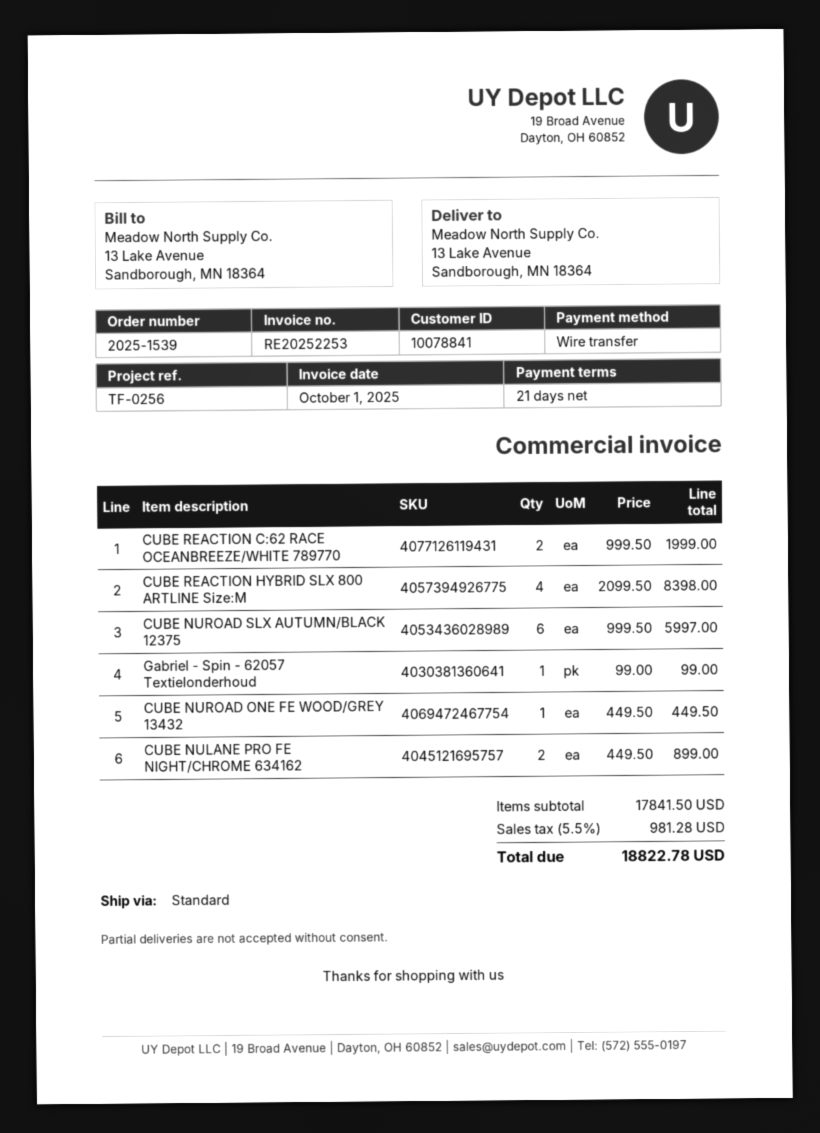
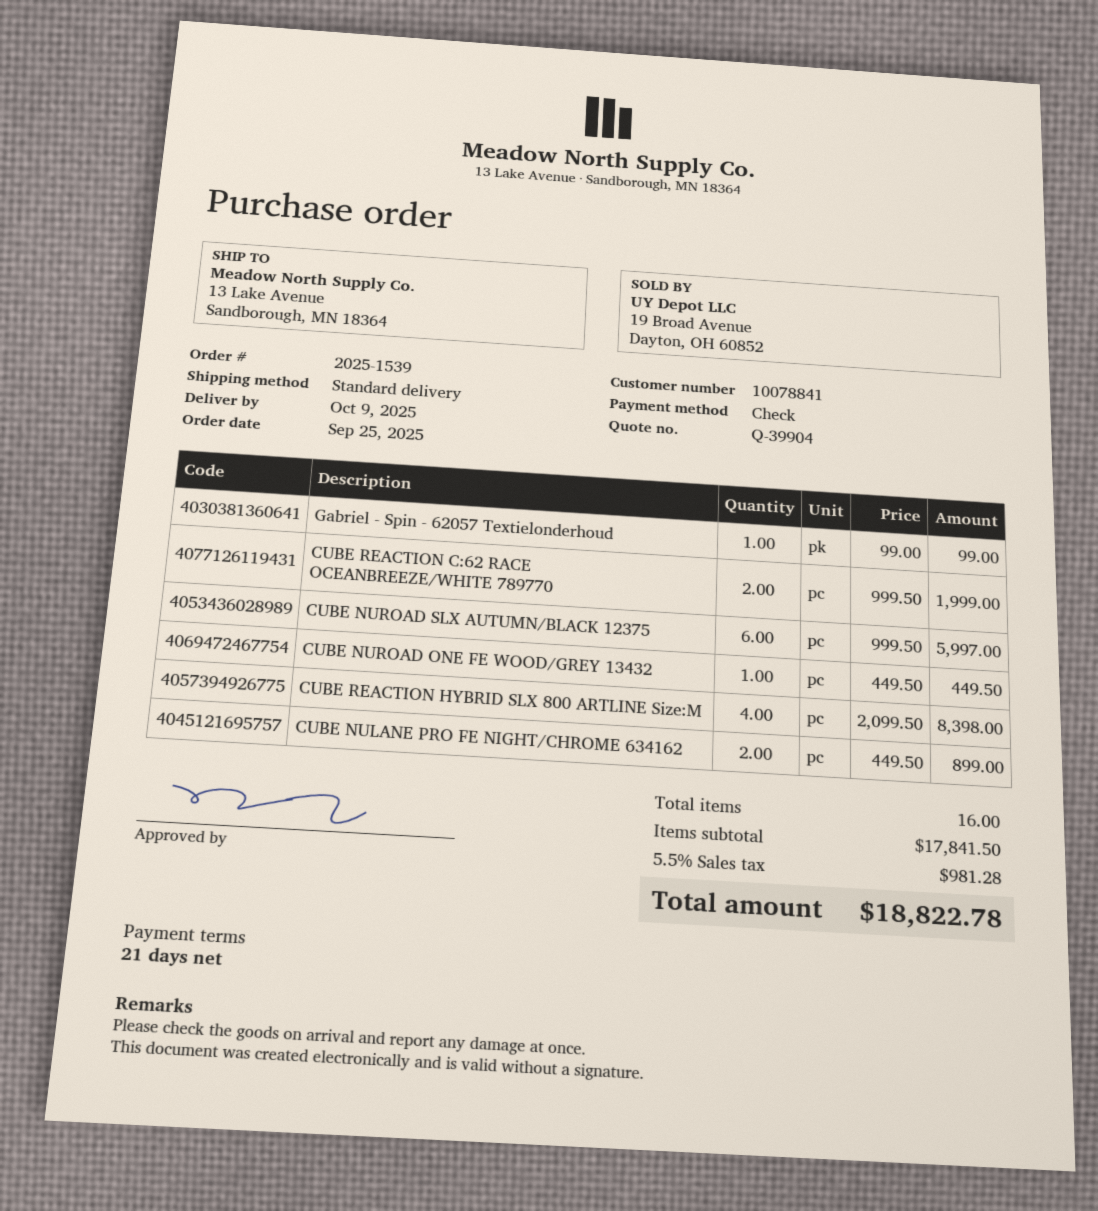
payment method: bank transfer -> cheque

